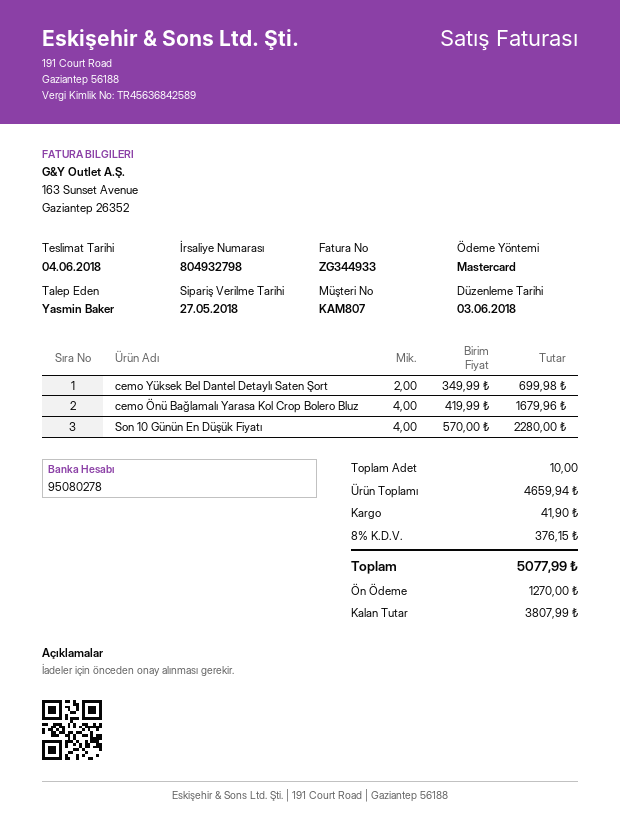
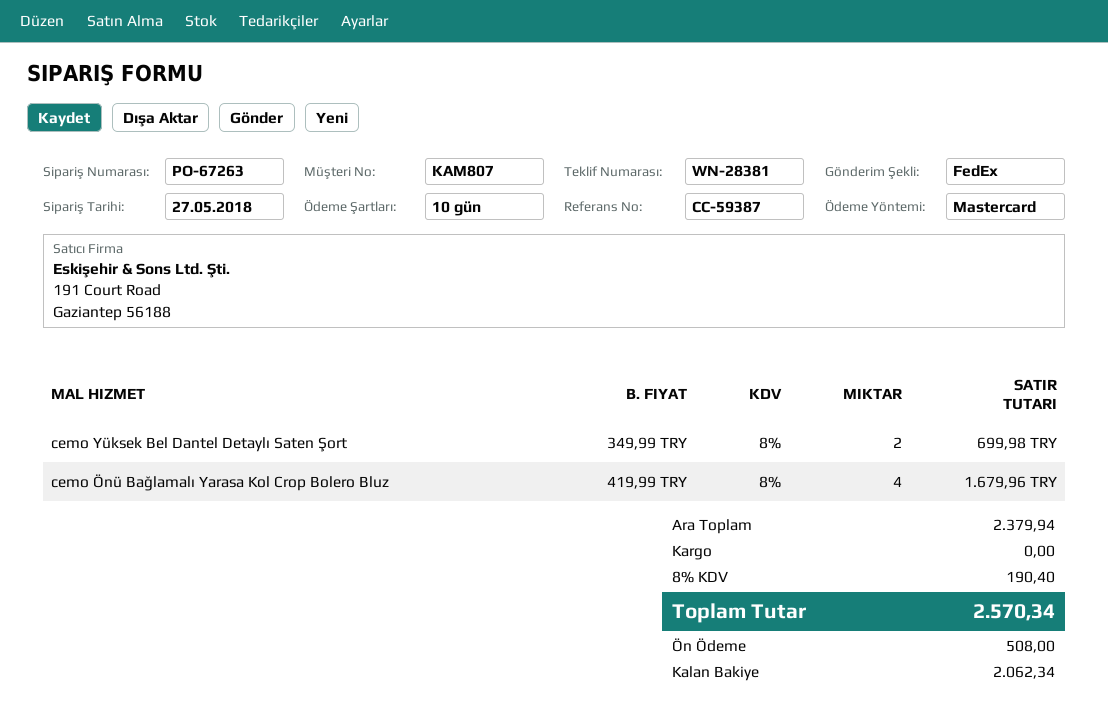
Son 10 Günün En Düşük Fiyatı: 4 x 570.00 = 2280.00 -> none
subtotal: 4659.94 -> 2379.94
shipping: 41.90 -> 0.00
tax: 8% = 376.15 -> 8% = 190.40
total: 5077.99 -> 2570.34
deposit: 1270.00 -> 508.00
balance: 3807.99 -> 2062.34

